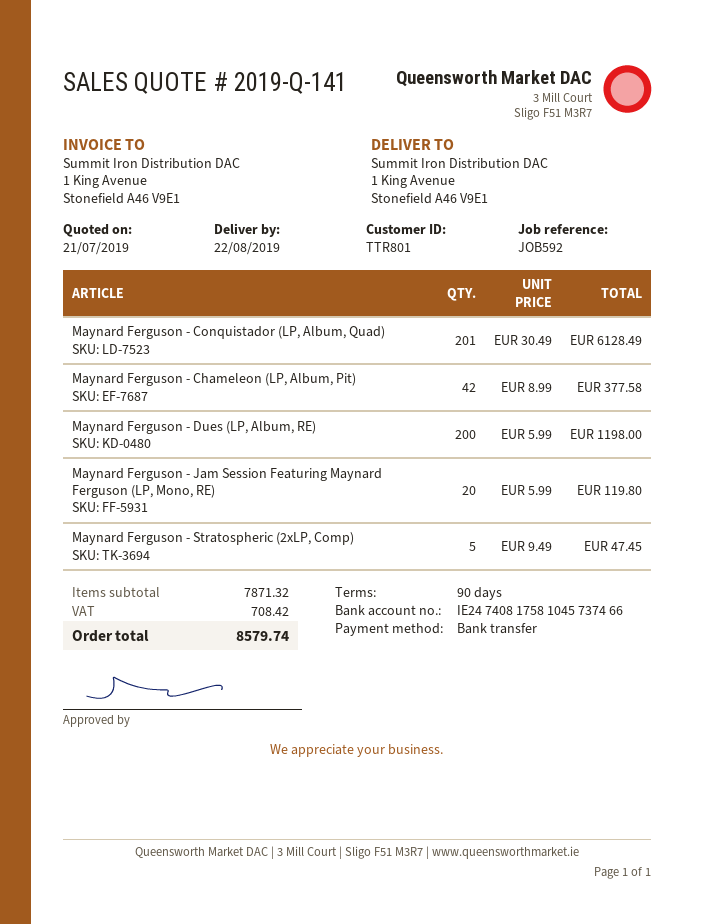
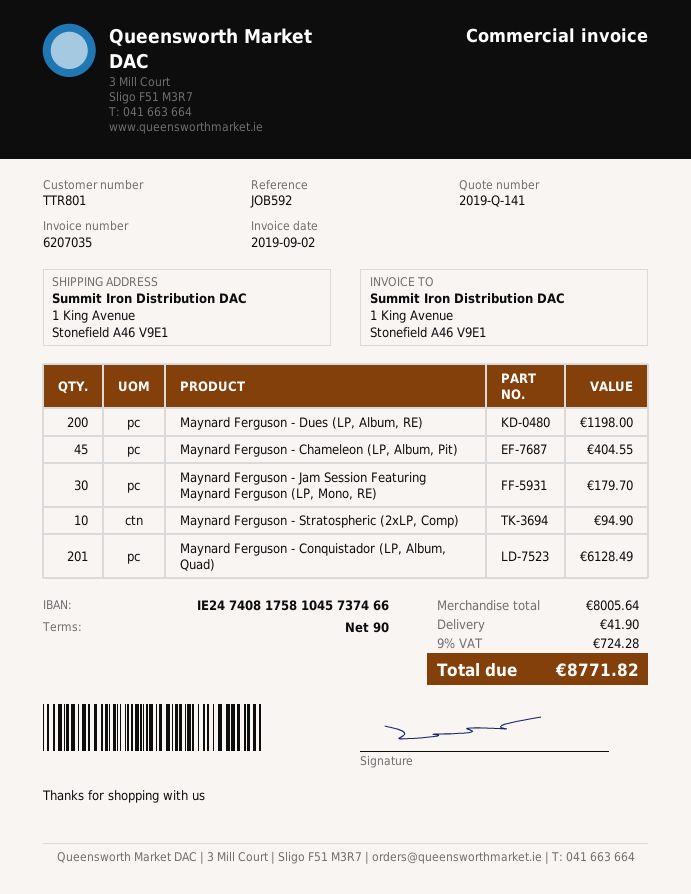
Maynard Ferguson - Chameleon (LP, Album, Pit): 42 for 377.58 -> 45 for 404.55
Maynard Ferguson - Jam Session Featuring Maynard Ferguson (LP, Mono, RE): 20 for 119.80 -> 30 for 179.70
Maynard Ferguson - Stratospheric (2xLP, Comp): 5 for 47.45 -> 10 for 94.90
subtotal: 7871.32 -> 8005.64
shipping: none -> 41.90
tax: 708.42 -> 724.28
total: 8579.74 -> 8771.82

